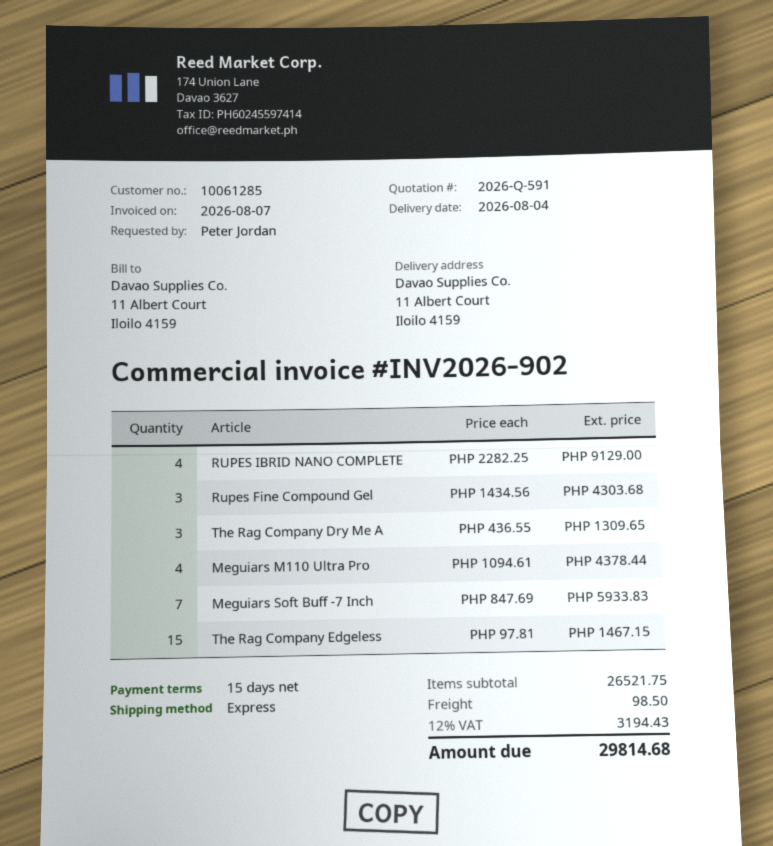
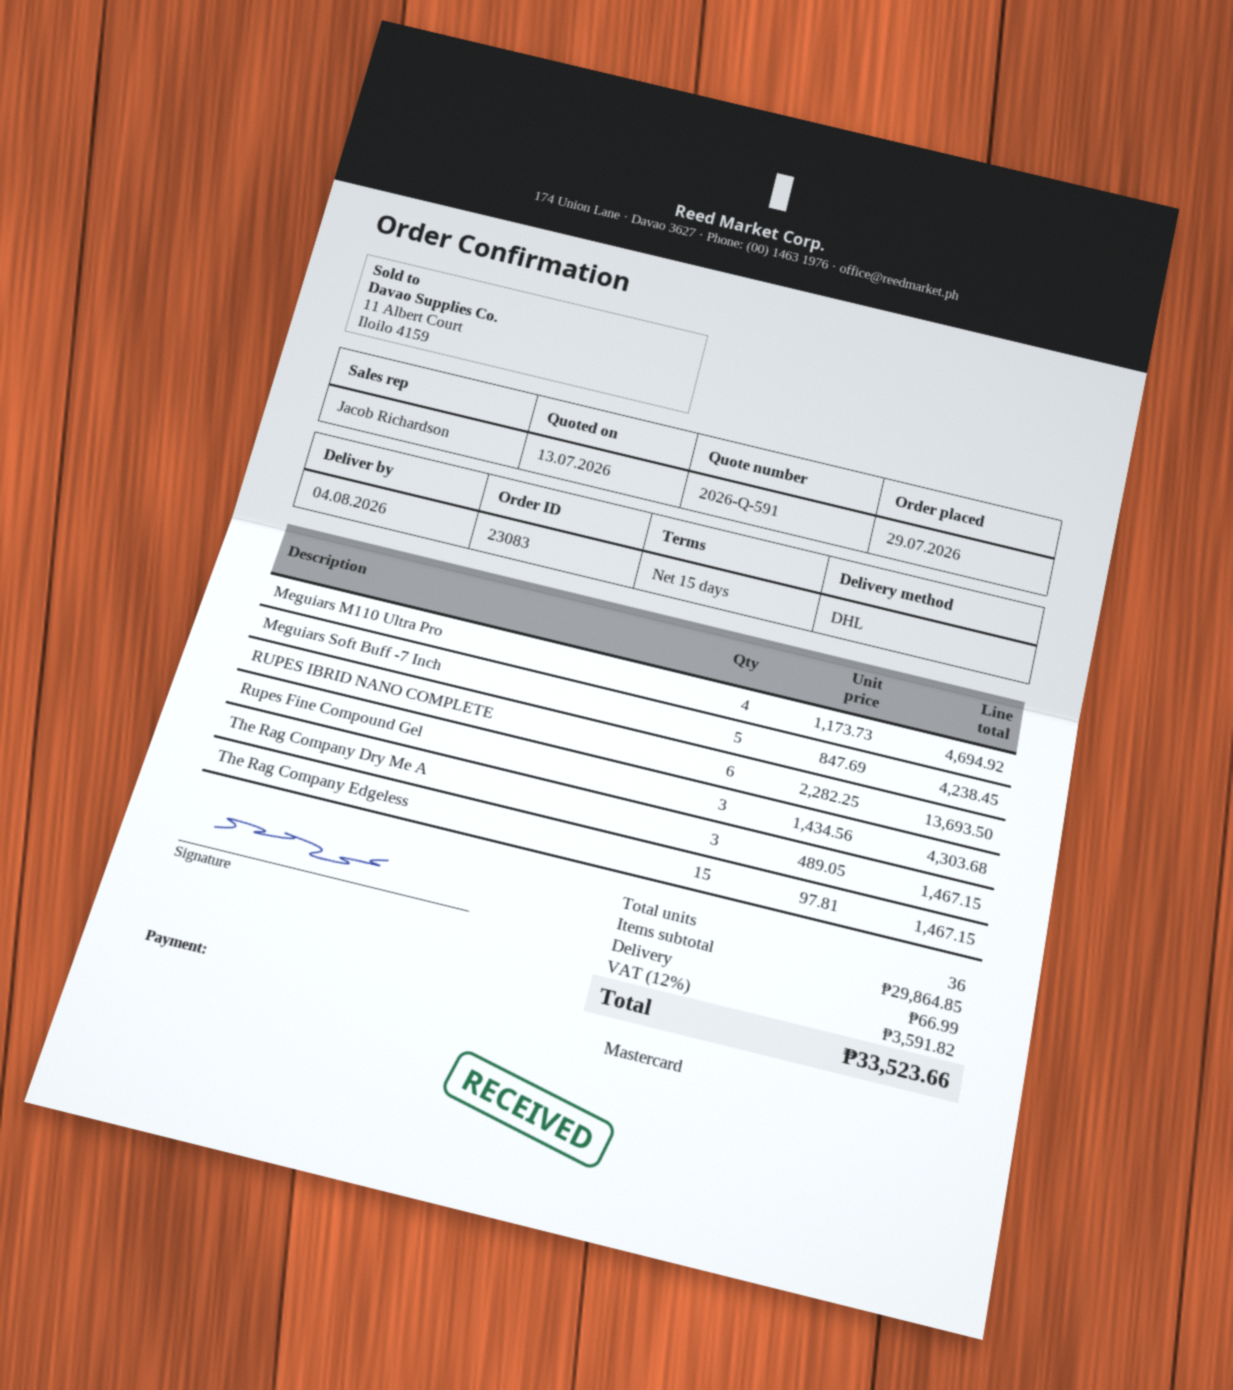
shipping method: express -> DHL
RUPES IBRID NANO COMPLETE: 4 x 2282.25 = 9129.00 -> 6 x 2282.25 = 13693.50
The Rag Company Dry Me A: 3 x 436.55 = 1309.65 -> 3 x 489.05 = 1467.15
Meguiars M110 Ultra Pro: 4 x 1094.61 = 4378.44 -> 4 x 1173.73 = 4694.92
Meguiars Soft Buff -7 Inch: 7 x 847.69 = 5933.83 -> 5 x 847.69 = 4238.45
subtotal: 26521.75 -> 29864.85
shipping: 98.50 -> 66.99
tax: 12% = 3194.43 -> 12% = 3591.82
total: 29814.68 -> 33523.66

